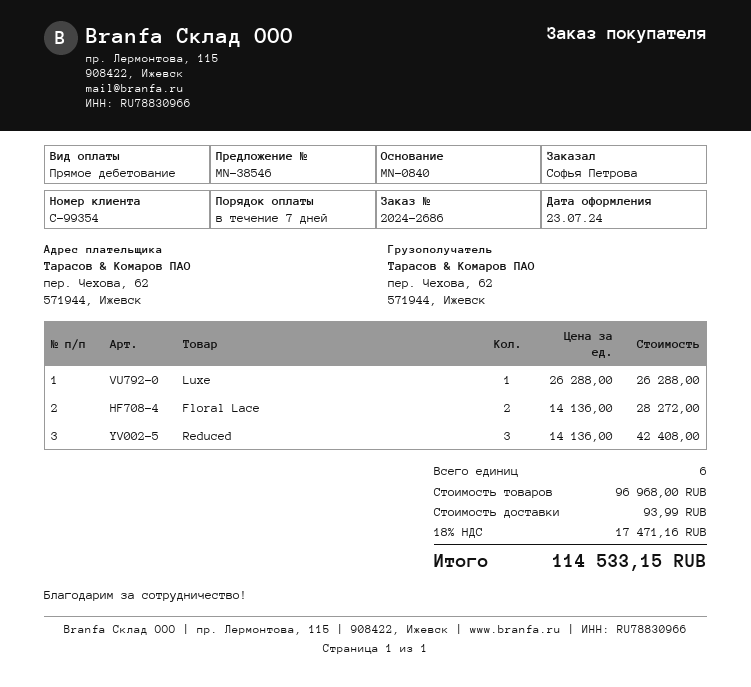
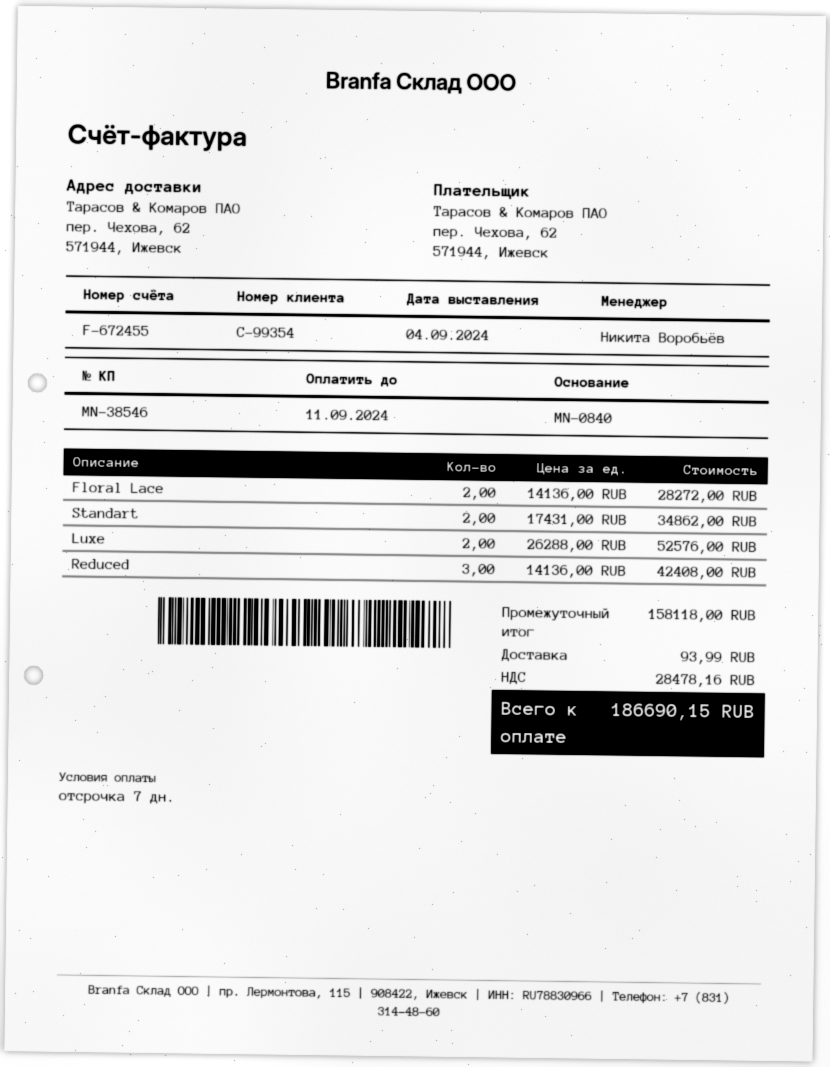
Luxe: 1 x 26288.00 = 26288.00 -> 2 x 26288.00 = 52576.00
Standart: none -> 2 x 17431.00 = 34862.00
subtotal: 96968.00 -> 158118.00
tax: 17471.16 -> 28478.16
total: 114533.15 -> 186690.15

